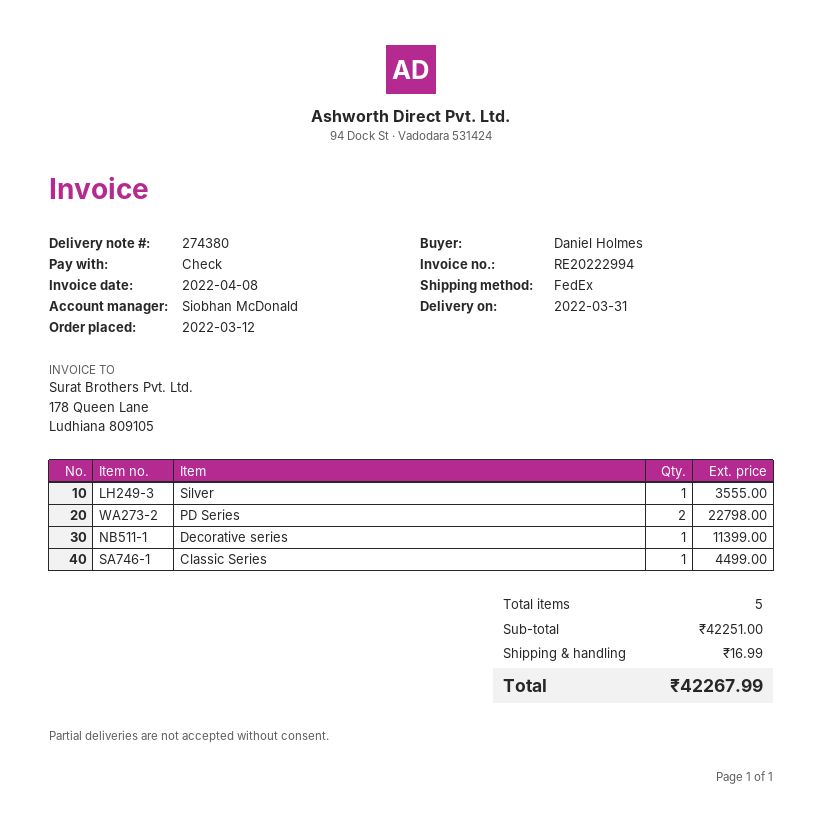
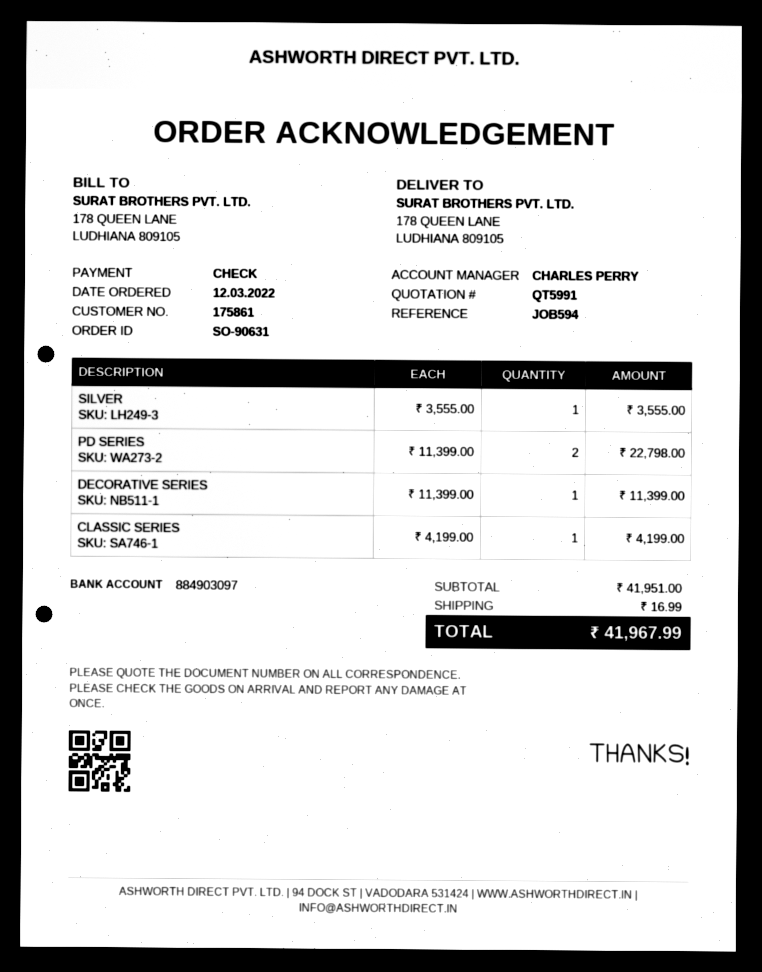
sales rep: Siobhan McDonald -> CHARLES PERRY
Classic Series: 1 for 4499.00 -> 1 for 4199.00
subtotal: 42251.00 -> 41951.00
total: 42267.99 -> 41967.99

